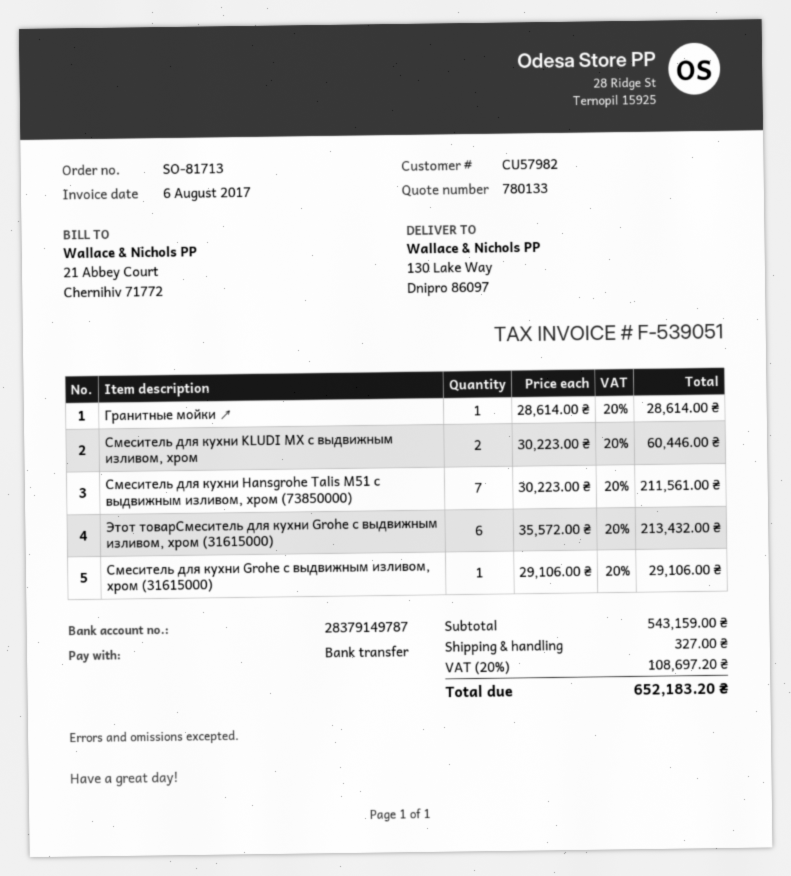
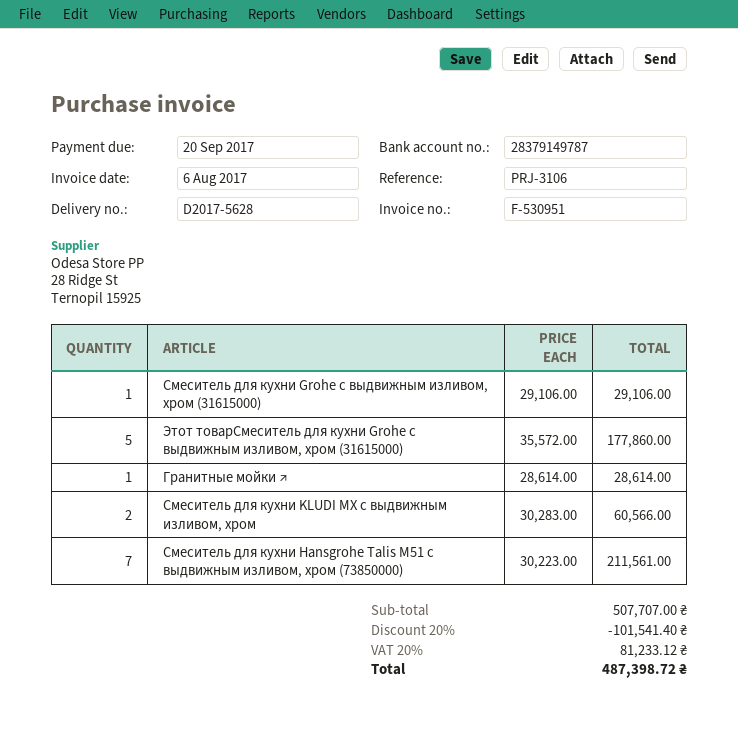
invoice number: F-539051 -> F-530951
Смеситель для кухни KLUDI MX с выдвижным изливом, хром: 2 x 30223.00 = 60446.00 -> 2 x 30283.00 = 60566.00
Этот товарСмеситель для кухни Grohe с выдвижным изливом, хром (31615000): 6 x 35572.00 = 213432.00 -> 5 x 35572.00 = 177860.00
subtotal: 543159.00 -> 507707.00
discount: none -> 20% = 101541.40
shipping: 327.00 -> none
tax: 20% = 108697.20 -> 20% = 81233.12
total: 652183.20 -> 487398.72

